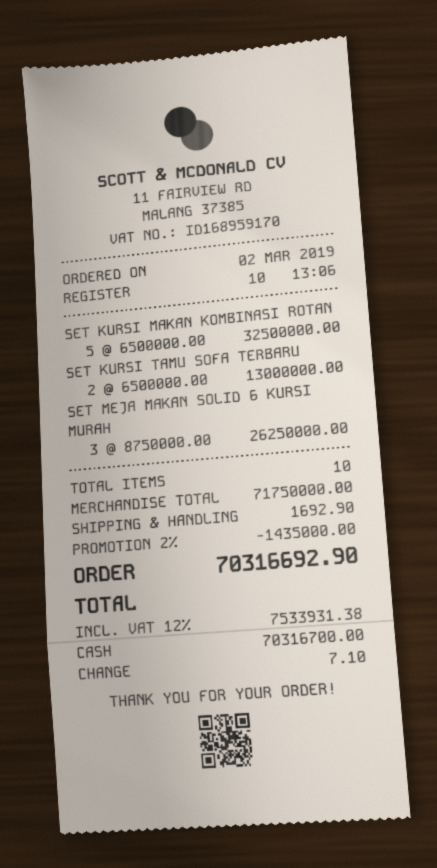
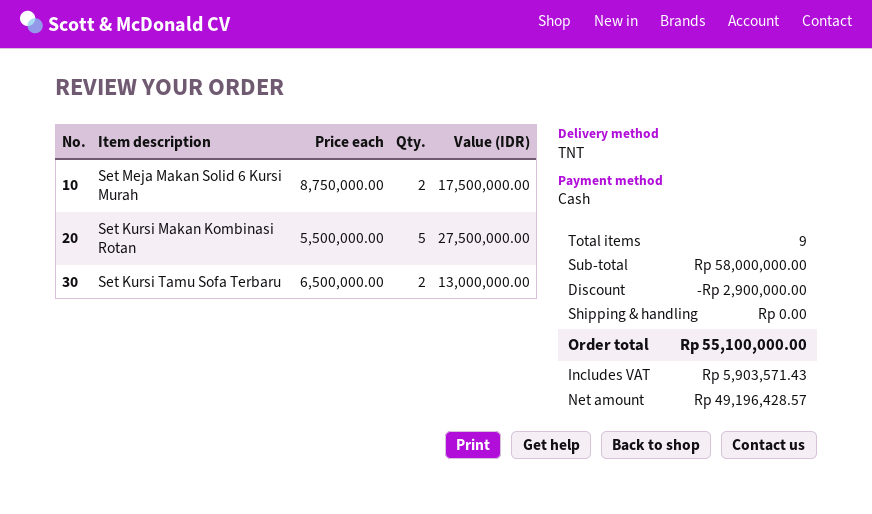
SET KURSI MAKAN KOMBINASI ROTAN: 5 x 6500000.00 = 32500000.00 -> 5 x 5500000.00 = 27500000.00
SET MEJA MAKAN SOLID 6 KURSI MURAH: 3 x 8750000.00 = 26250000.00 -> 2 x 8750000.00 = 17500000.00
total quantity: 10 -> 9
subtotal: 71750000.00 -> 58000000.00
discount: 1435000.00 -> 2900000.00
shipping: 1692.90 -> 0.00
tax: 7533931.38 -> 5903571.43
total: 70316692.90 -> 55100000.00

